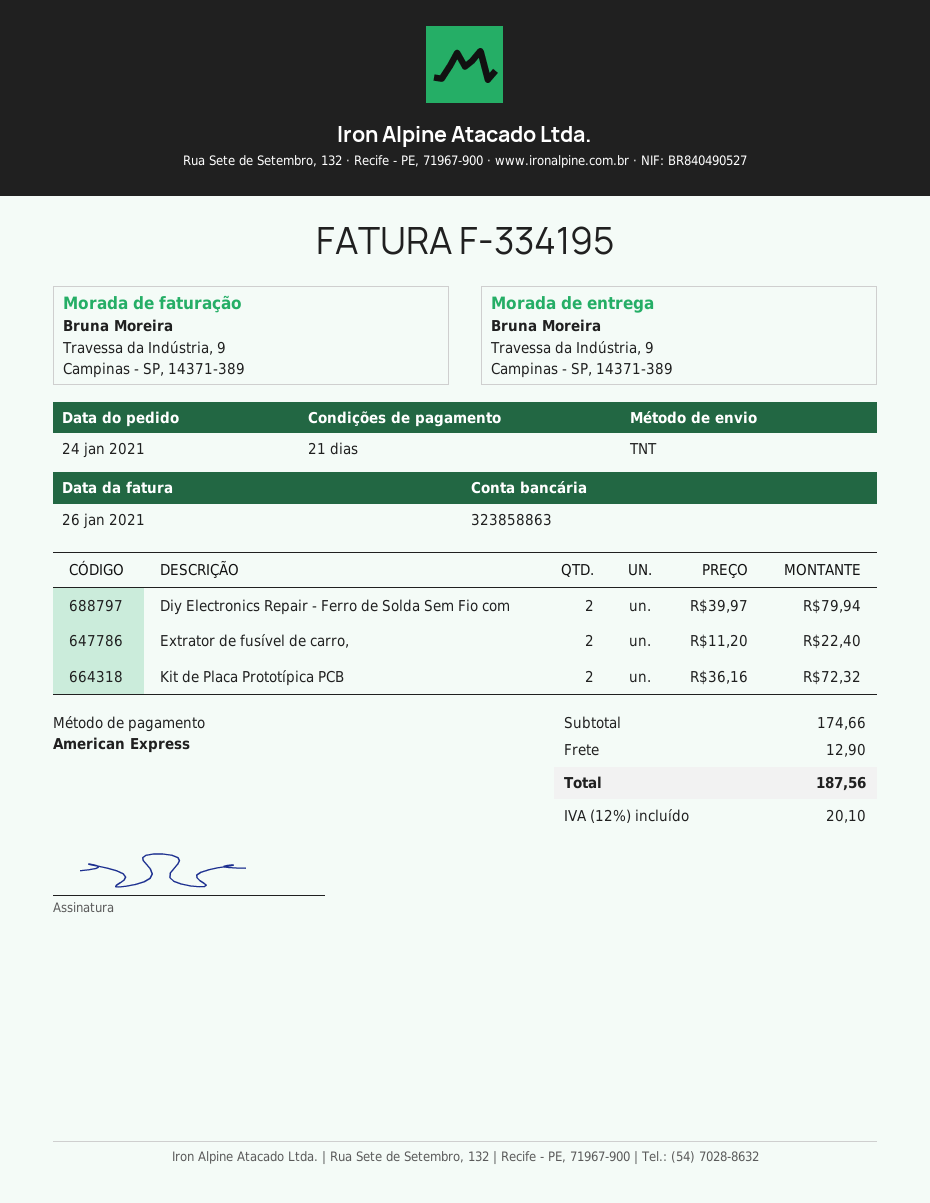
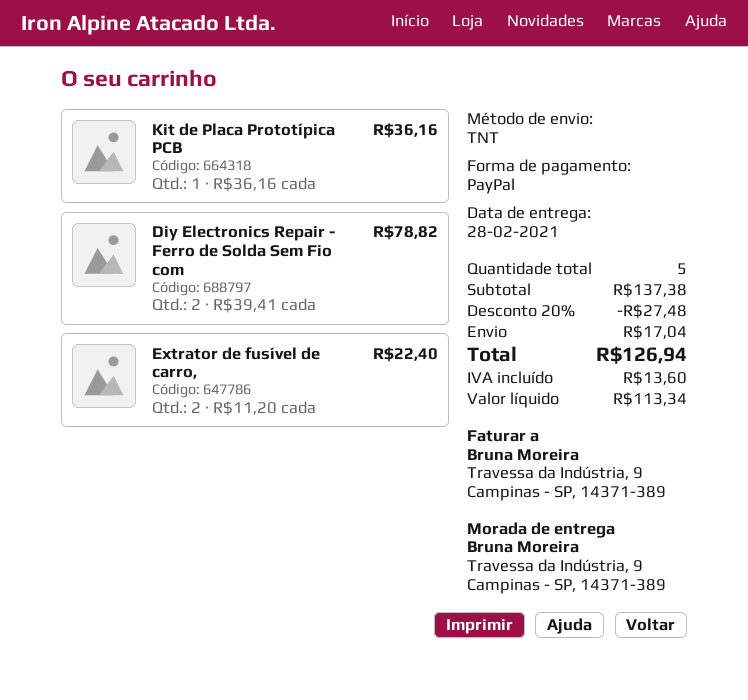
payment method: American Express -> PayPal
Diy Electronics Repair - Ferro de Solda Sem Fio com: 2 x 39.97 = 79.94 -> 2 x 39.41 = 78.82
Kit de Placa Prototípica PCB: 2 x 36.16 = 72.32 -> 1 x 36.16 = 36.16
subtotal: 174.66 -> 137.38
discount: none -> 20% = 27.48
shipping: 12.90 -> 17.04
tax: 20.10 -> 13.60
total: 187.56 -> 126.94

